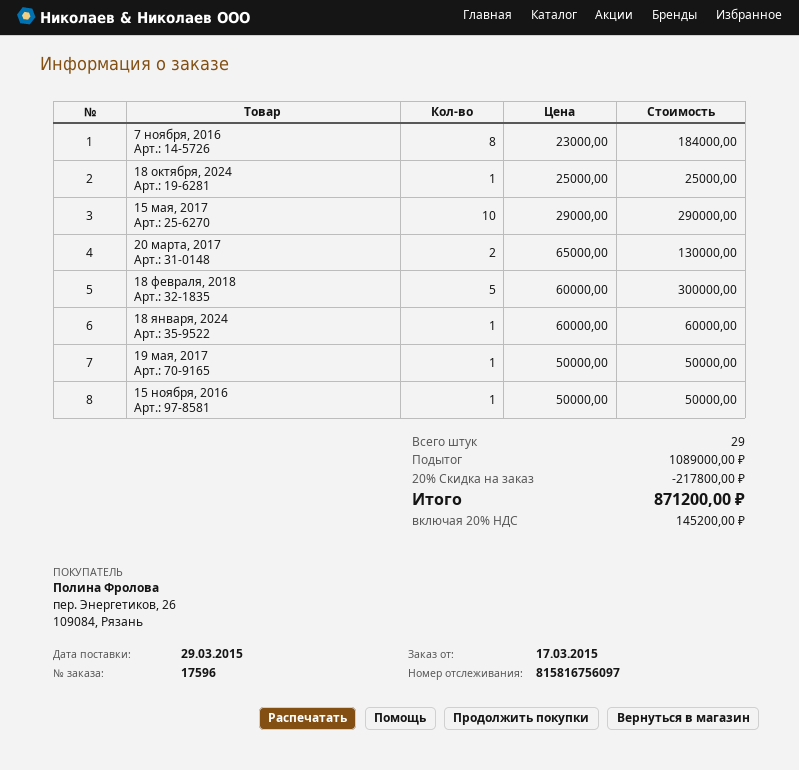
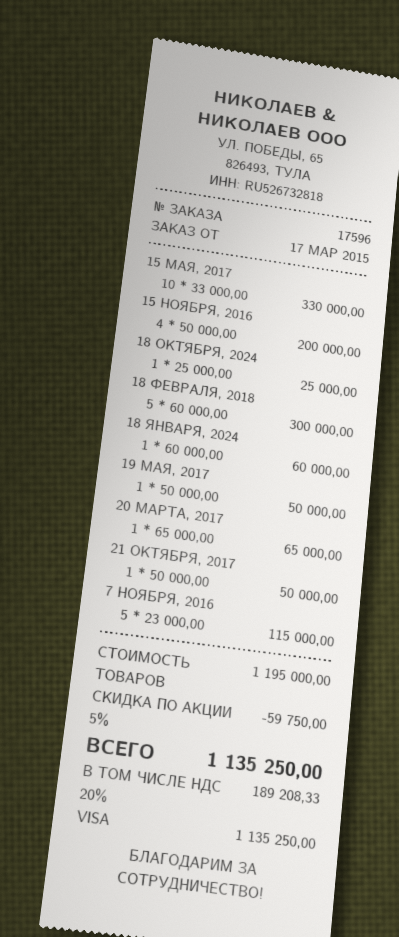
7 ноября, 2016: 8 x 23000.00 = 184000.00 -> 5 x 23000.00 = 115000.00
15 мая, 2017: 10 x 29000.00 = 290000.00 -> 10 x 33000.00 = 330000.00
20 марта, 2017: 2 x 65000.00 = 130000.00 -> 1 x 65000.00 = 65000.00
15 ноября, 2016: 1 x 50000.00 = 50000.00 -> 4 x 50000.00 = 200000.00
21 ОКТЯБРЯ, 2017: none -> 1 x 50000.00 = 50000.00
subtotal: 1089000.00 -> 1195000.00
discount: 20% = 217800.00 -> 5% = 59750.00
tax: 20% = 145200.00 -> 20% = 189208.33
total: 871200.00 -> 1135250.00

